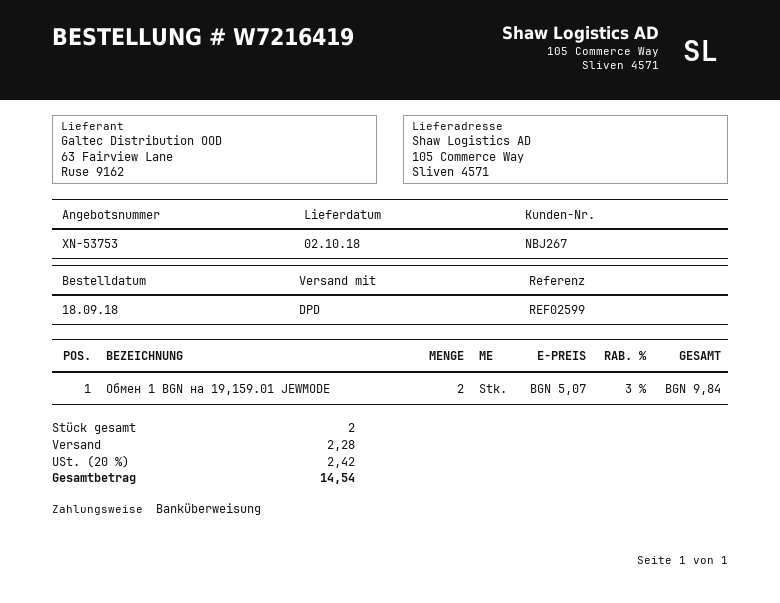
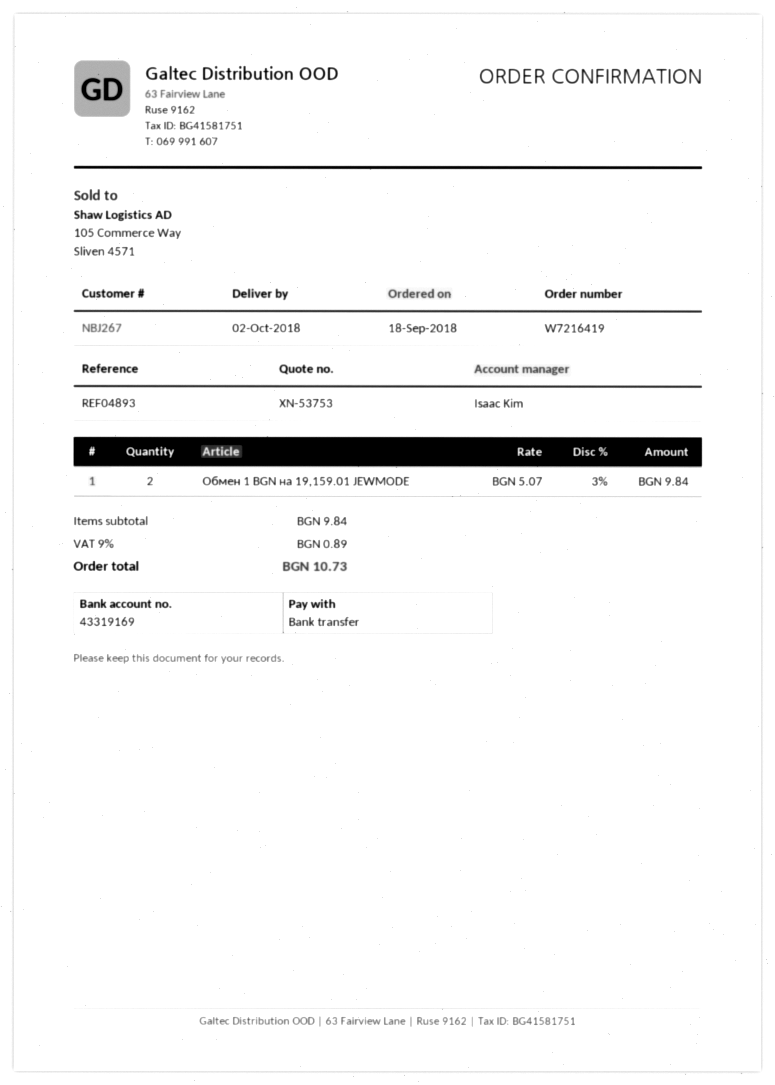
reference: REF02599 -> REF04893
shipping: 2.28 -> none
tax: 20% = 2.42 -> 9% = 0.89
total: 14.54 -> 10.73

